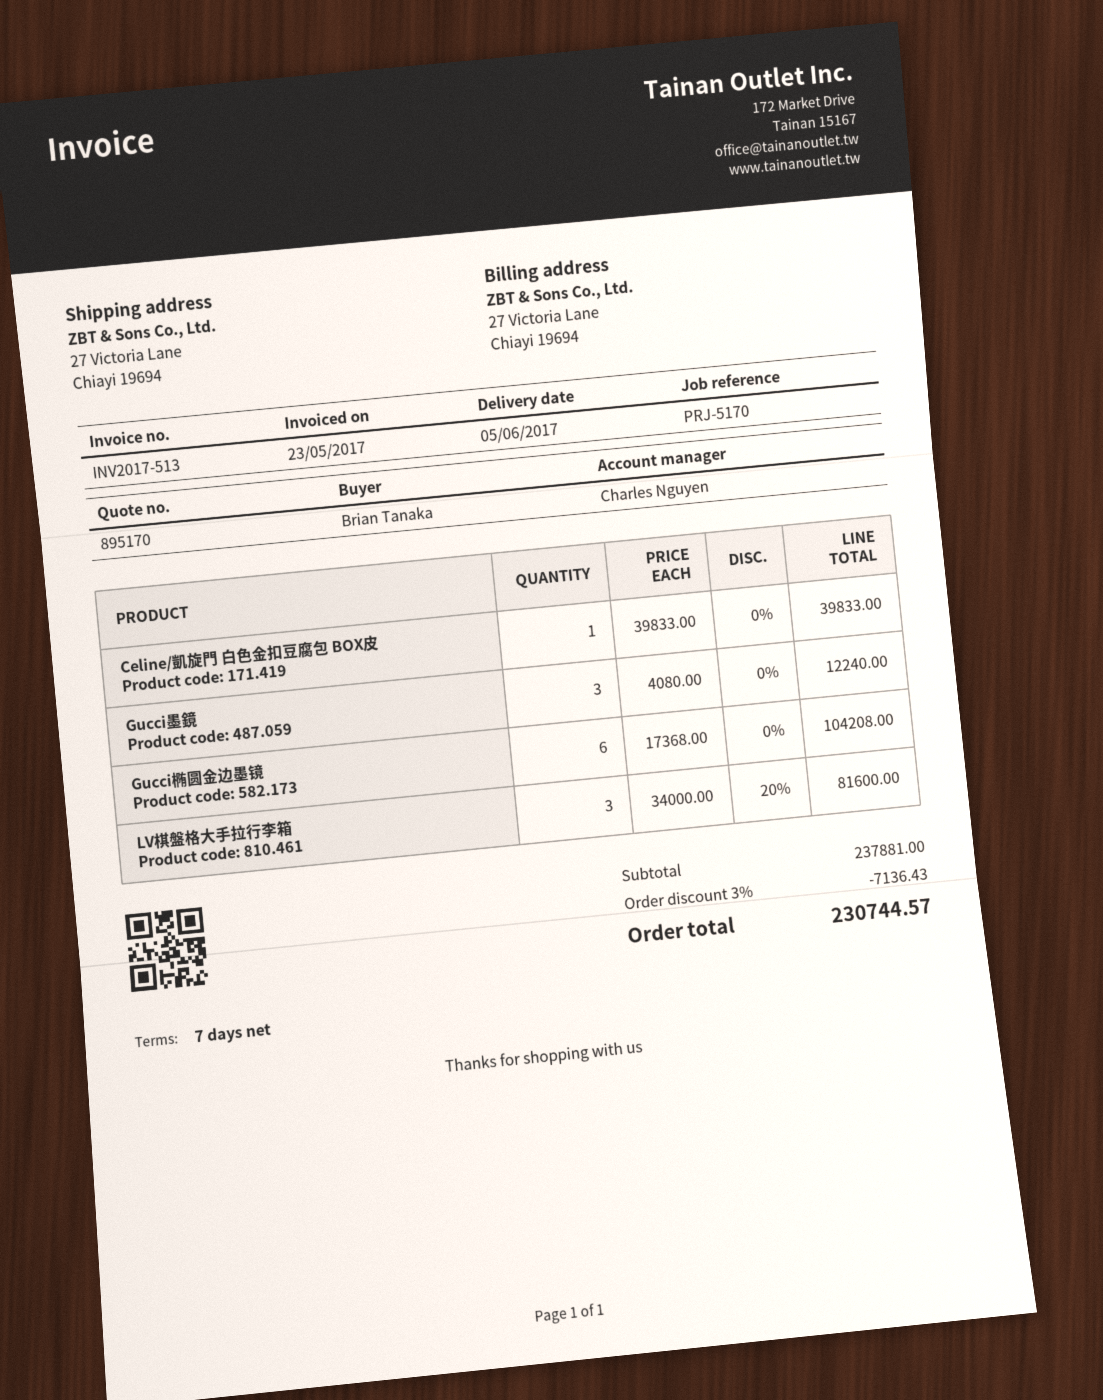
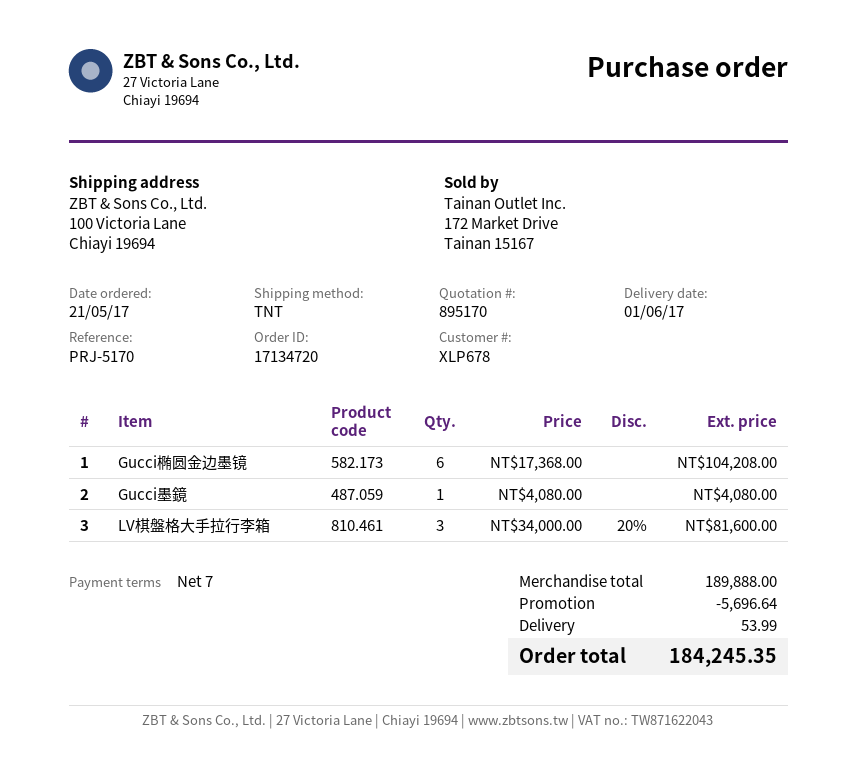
delivery date: 2017-06-05 -> 2017-06-01
ship to: 27 Victoria Lane, Chiayi 19694 -> 100 Victoria Lane, Chiayi 19694
Celine/凱旋門 白色金扣豆腐包 BOX皮: 1 x 39833.00 = 39833.00 -> none
Gucci墨鏡: 3 x 4080.00 = 12240.00 -> 1 x 4080.00 = 4080.00
subtotal: 237881.00 -> 189888.00
discount: 7136.43 -> 5696.64
shipping: none -> 53.99
total: 230744.57 -> 184245.35

